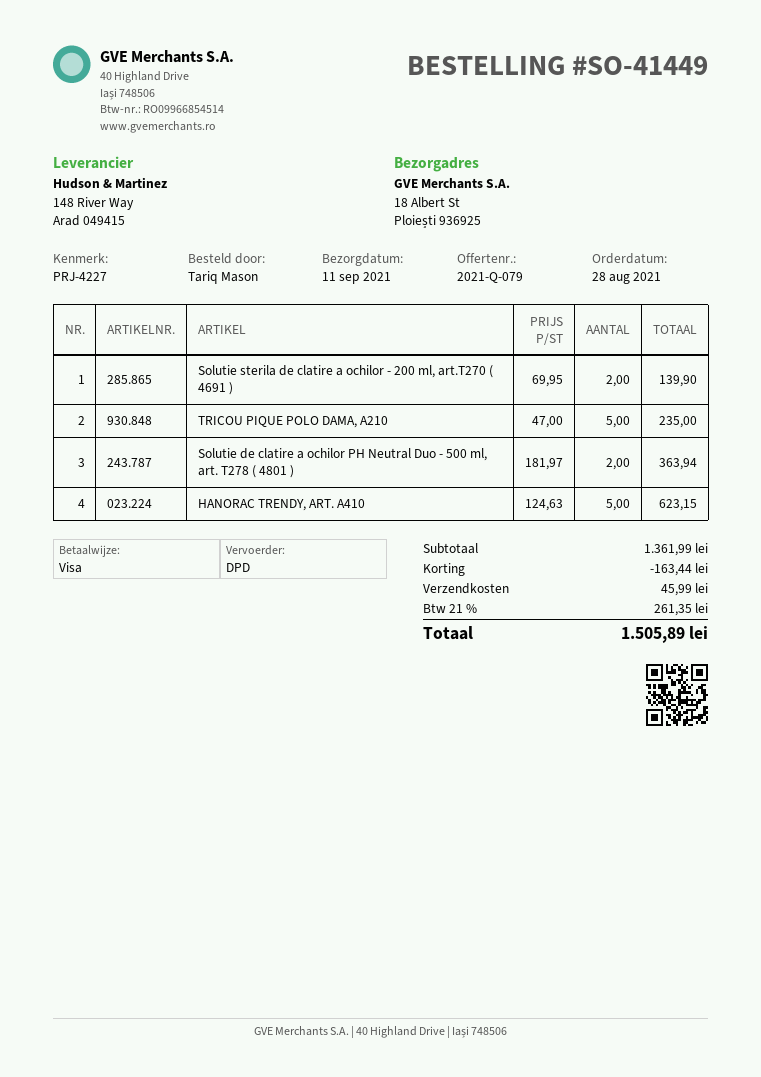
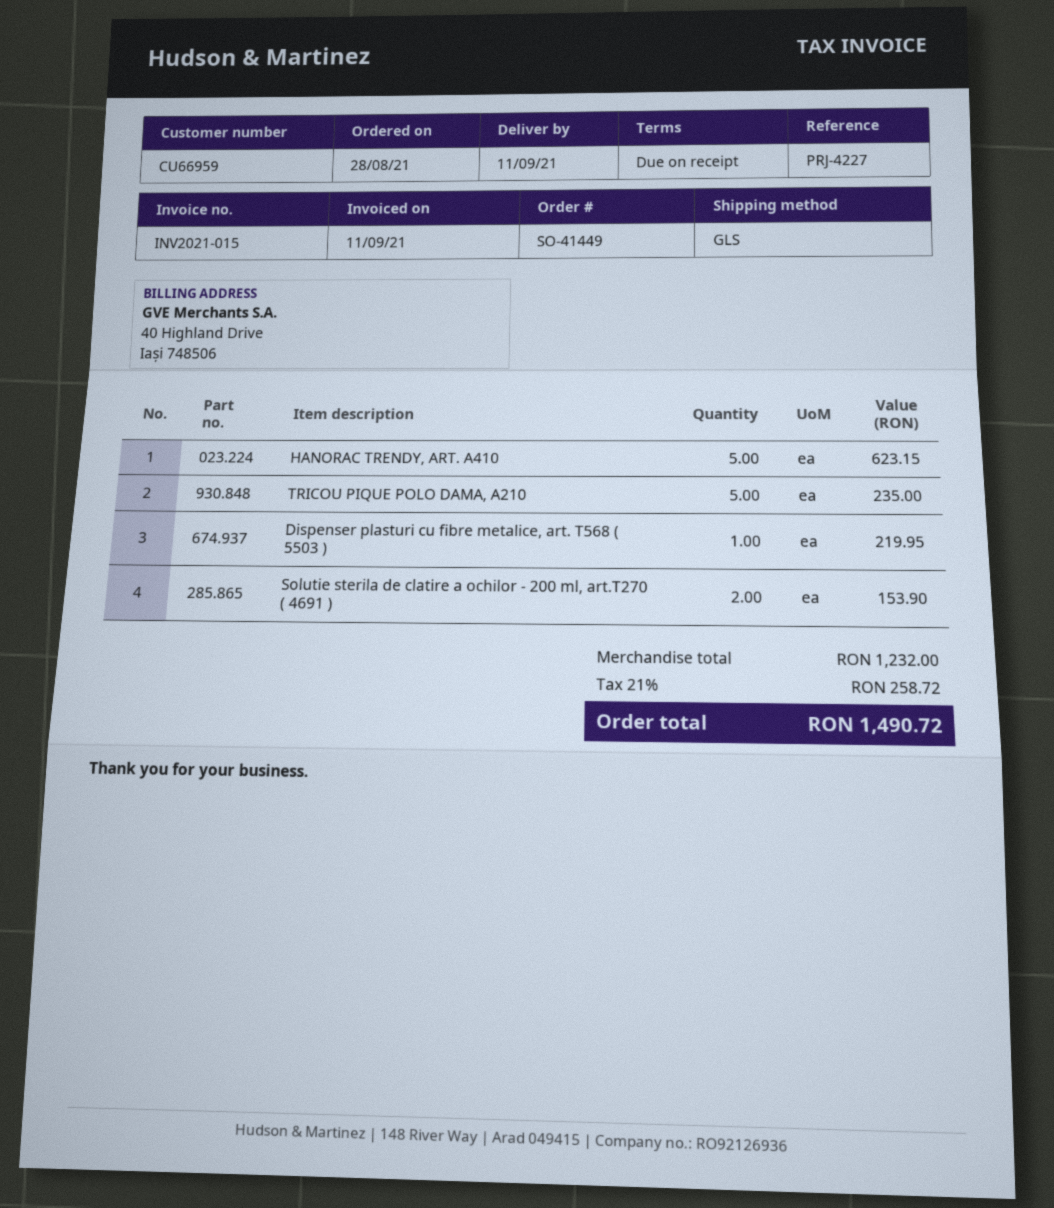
shipping method: DPD -> GLS
Solutie sterila de clatire a ochilor - 200 ml, art.T270 ( 4691 ): 2 for 139.90 -> 2 for 153.90
Solutie de clatire a ochilor PH Neutral Duo - 500 ml, art. T278 ( 4801 ): 2 for 363.94 -> none
Dispenser plasturi cu fibre metalice, art. T568 ( 5503 ): none -> 1 for 219.95
subtotal: 1361.99 -> 1232.00
discount: 163.44 -> none
shipping: 45.99 -> none
tax: 21% = 261.35 -> 21% = 258.72
total: 1505.89 -> 1490.72

